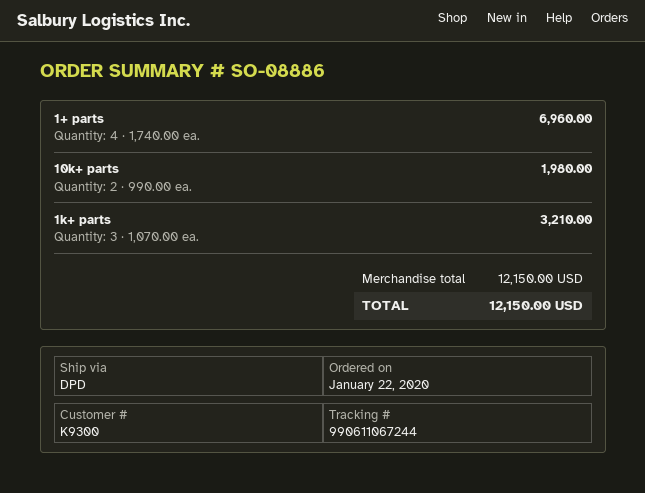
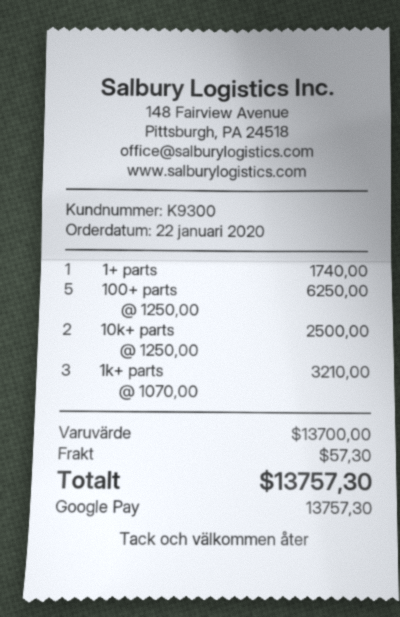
1+ parts: 4 x 1740.00 = 6960.00 -> 1 x 1740.00 = 1740.00
10k+ parts: 2 x 990.00 = 1980.00 -> 2 x 1250.00 = 2500.00
100+ parts: none -> 5 x 1250.00 = 6250.00
subtotal: 12150.00 -> 13700.00
shipping: none -> 57.30
total: 12150.00 -> 13757.30

